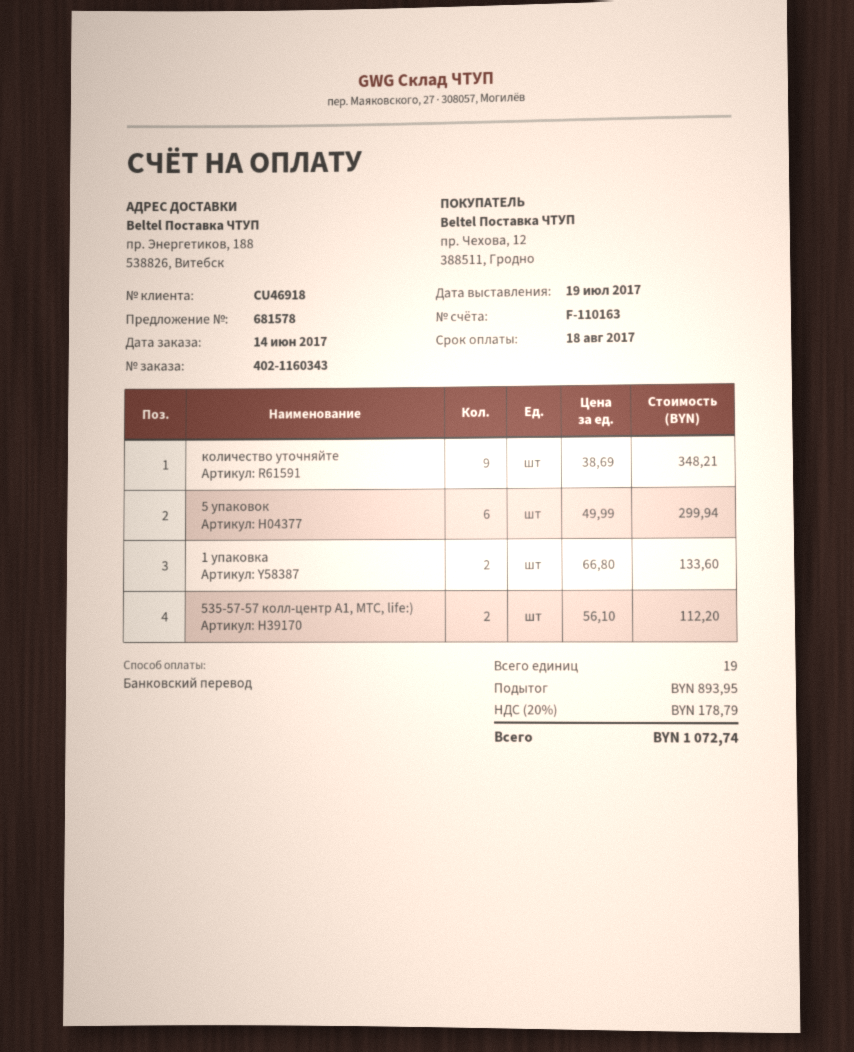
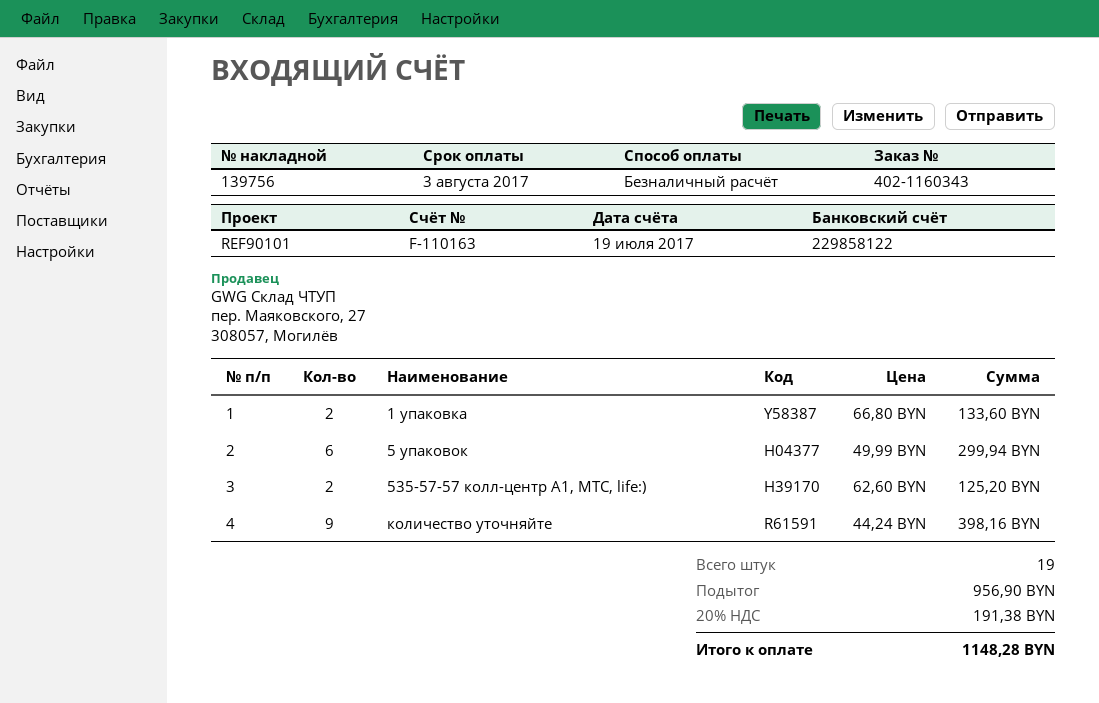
due date: 2017-08-18 -> 2017-08-03
количество уточняйте: 9 x 38.69 = 348.21 -> 9 x 44.24 = 398.16
535-57-57 колл-центр А1, МТС, life:): 2 x 56.10 = 112.20 -> 2 x 62.60 = 125.20
subtotal: 893.95 -> 956.90
tax: 20% = 178.79 -> 20% = 191.38
total: 1072.74 -> 1148.28

